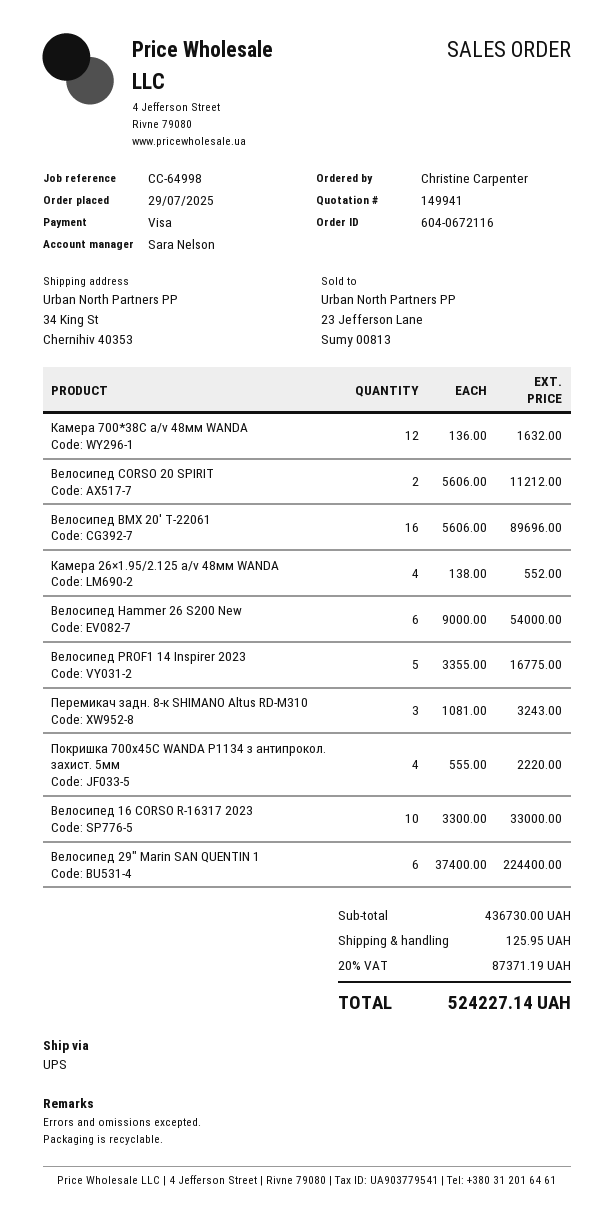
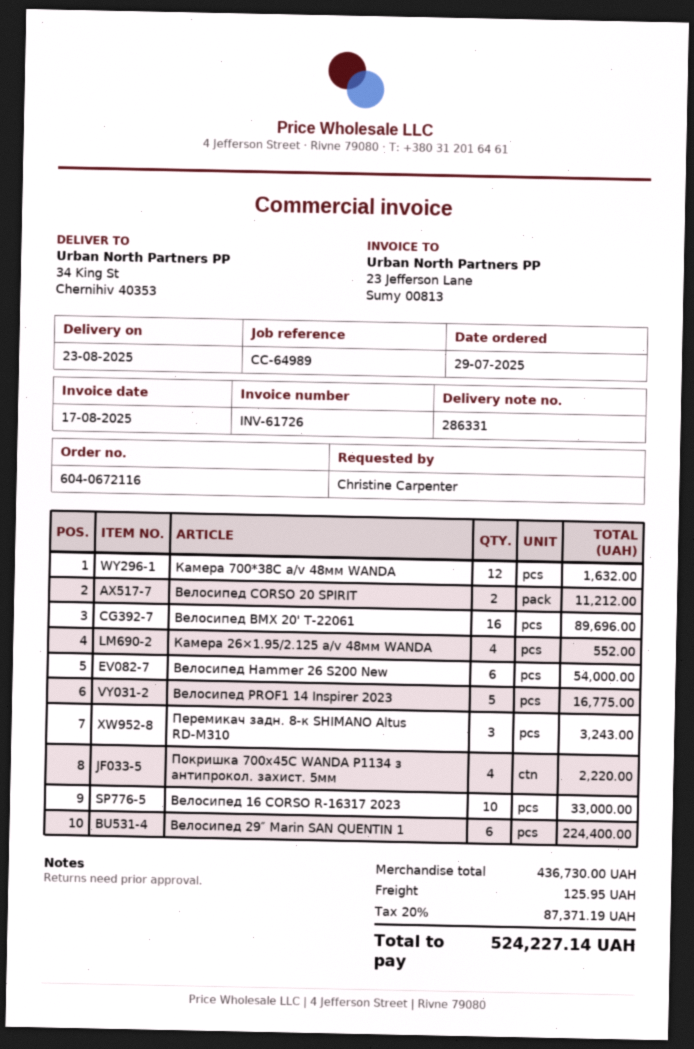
reference: CC-64998 -> CC-64989

